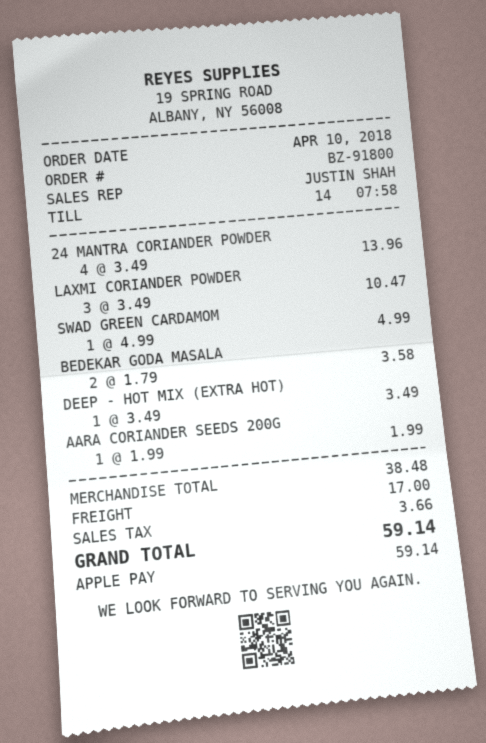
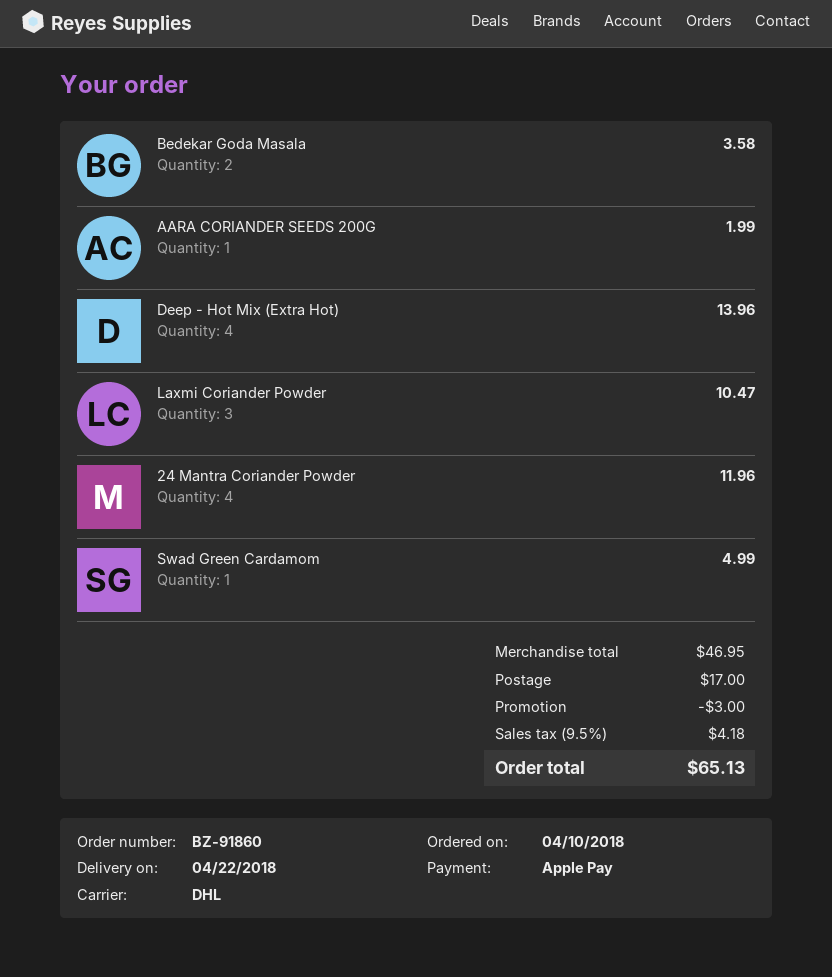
order number: BZ-91800 -> BZ-91860
24 MANTRA CORIANDER POWDER: 4 for 13.96 -> 4 for 11.96
DEEP - HOT MIX (EXTRA HOT): 1 for 3.49 -> 4 for 13.96
subtotal: 38.48 -> 46.95
discount: none -> 3.00
tax: 3.66 -> 4.18
total: 59.14 -> 65.13

